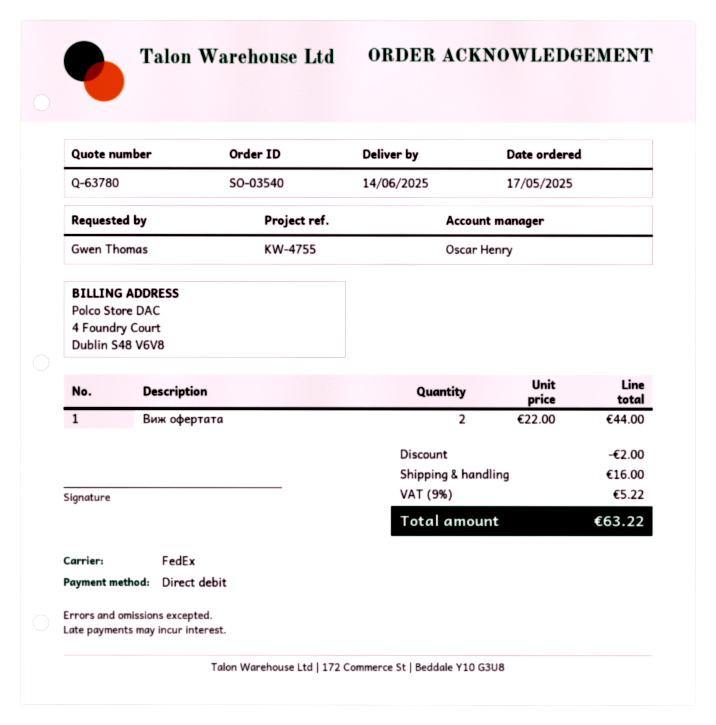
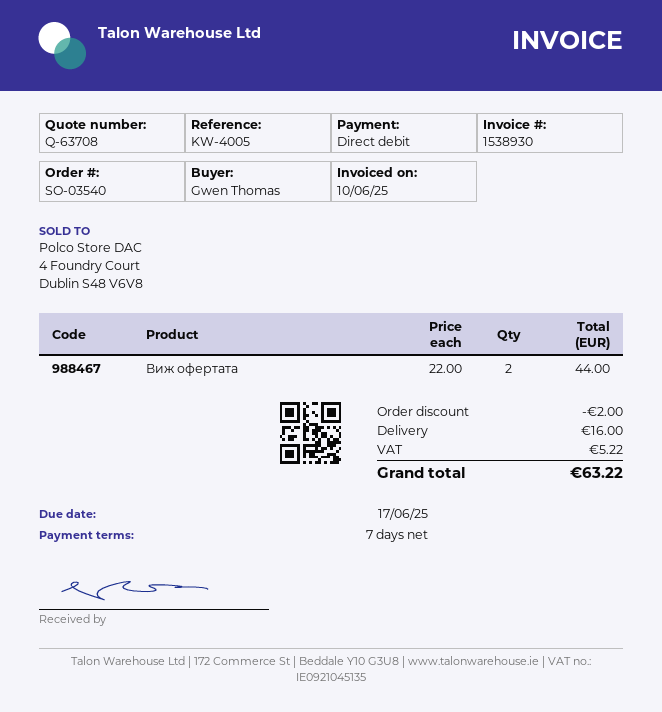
quote number: Q-63780 -> Q-63708
reference: KW-4755 -> KW-4005

